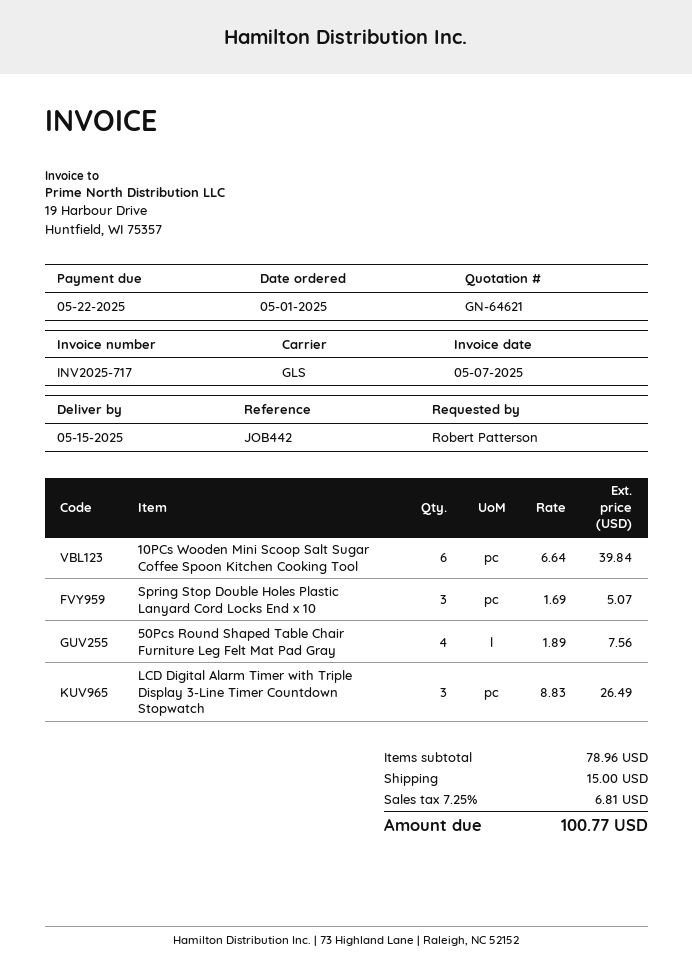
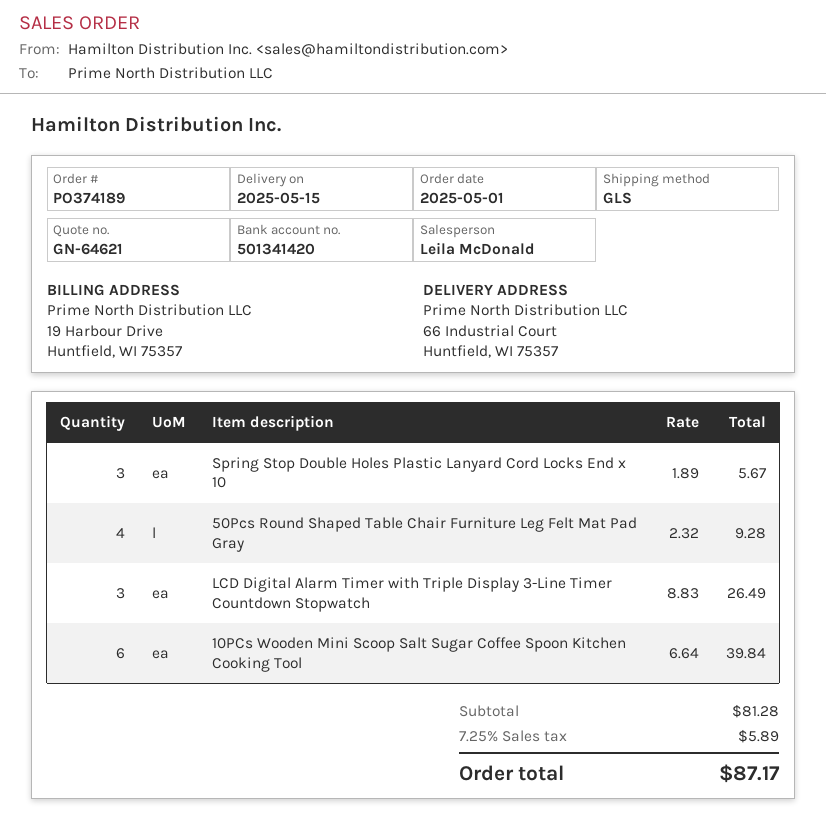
Spring Stop Double Holes Plastic Lanyard Cord Locks End x 10: 3 x 1.69 = 5.07 -> 3 x 1.89 = 5.67
50Pcs Round Shaped Table Chair Furniture Leg Felt Mat Pad Gray: 4 x 1.89 = 7.56 -> 4 x 2.32 = 9.28
subtotal: 78.96 -> 81.28
shipping: 15.00 -> none
tax: 7.25% = 6.81 -> 7.25% = 5.89
total: 100.77 -> 87.17

